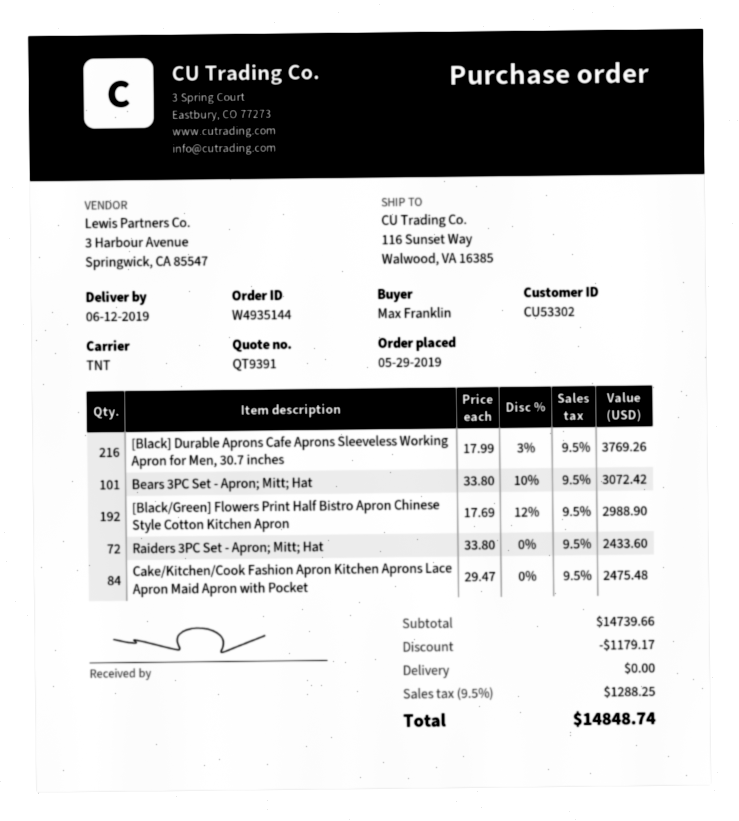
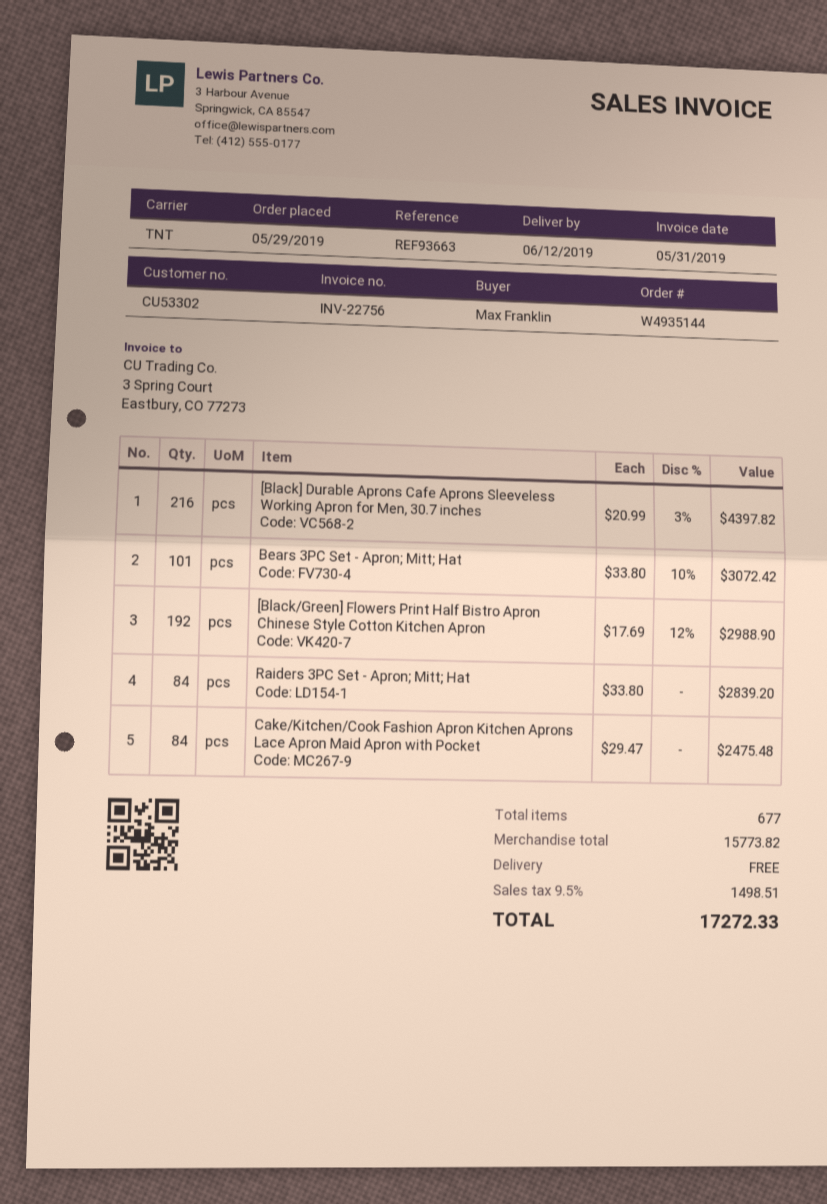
[Black] Durable Aprons Cafe Aprons Sleeveless Working Apron for Men, 30.7 inches: 216 x 17.99 - 3% = 3769.26 -> 216 x 20.99 - 3% = 4397.82
Raiders 3PC Set - Apron; Mitt; Hat: 72 x 33.80 = 2433.60 -> 84 x 33.80 = 2839.20
subtotal: 14739.66 -> 15773.82
discount: 1179.17 -> none
tax: 9.5% = 1288.25 -> 9.5% = 1498.51
total: 14848.74 -> 17272.33

